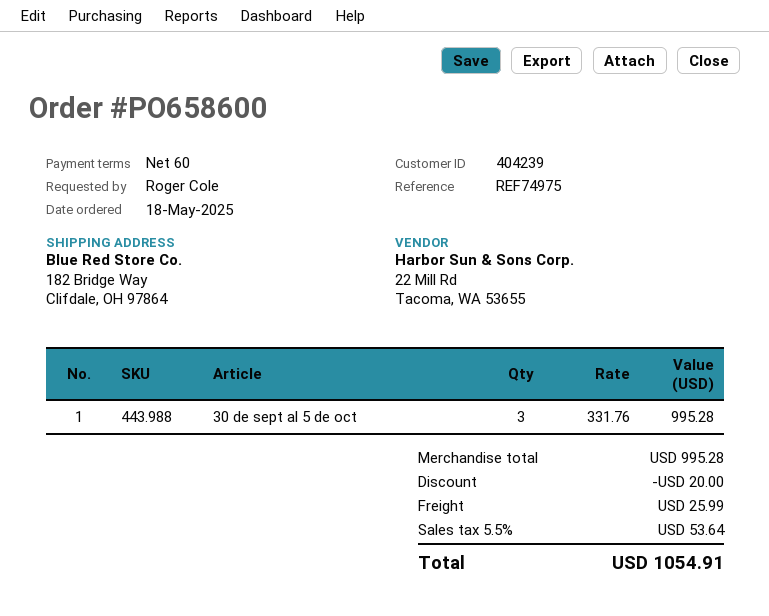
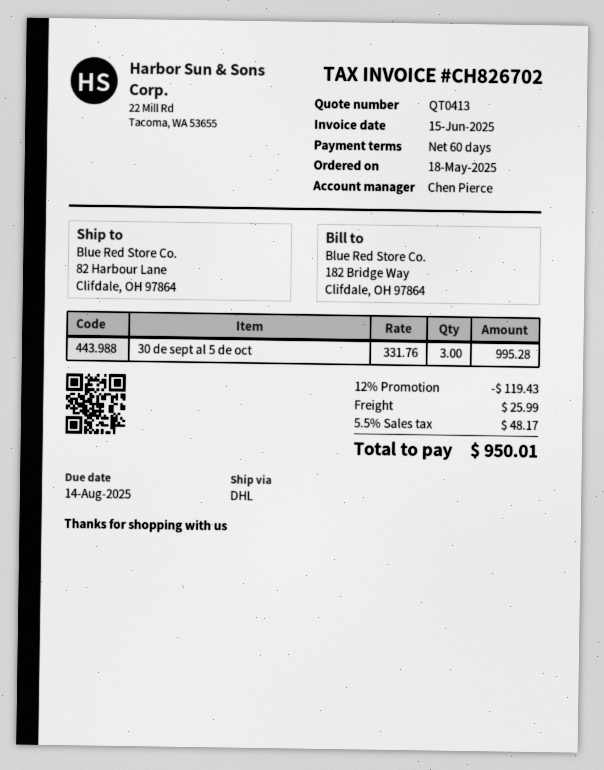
ship to: 182 Bridge Way, Clifdale, OH 97864 -> 82 Harbour Lane, Clifdale, OH 97864
discount: 20.00 -> 119.43
tax: 5.5% = 53.64 -> 5.5% = 48.17
total: 1054.91 -> 950.01

